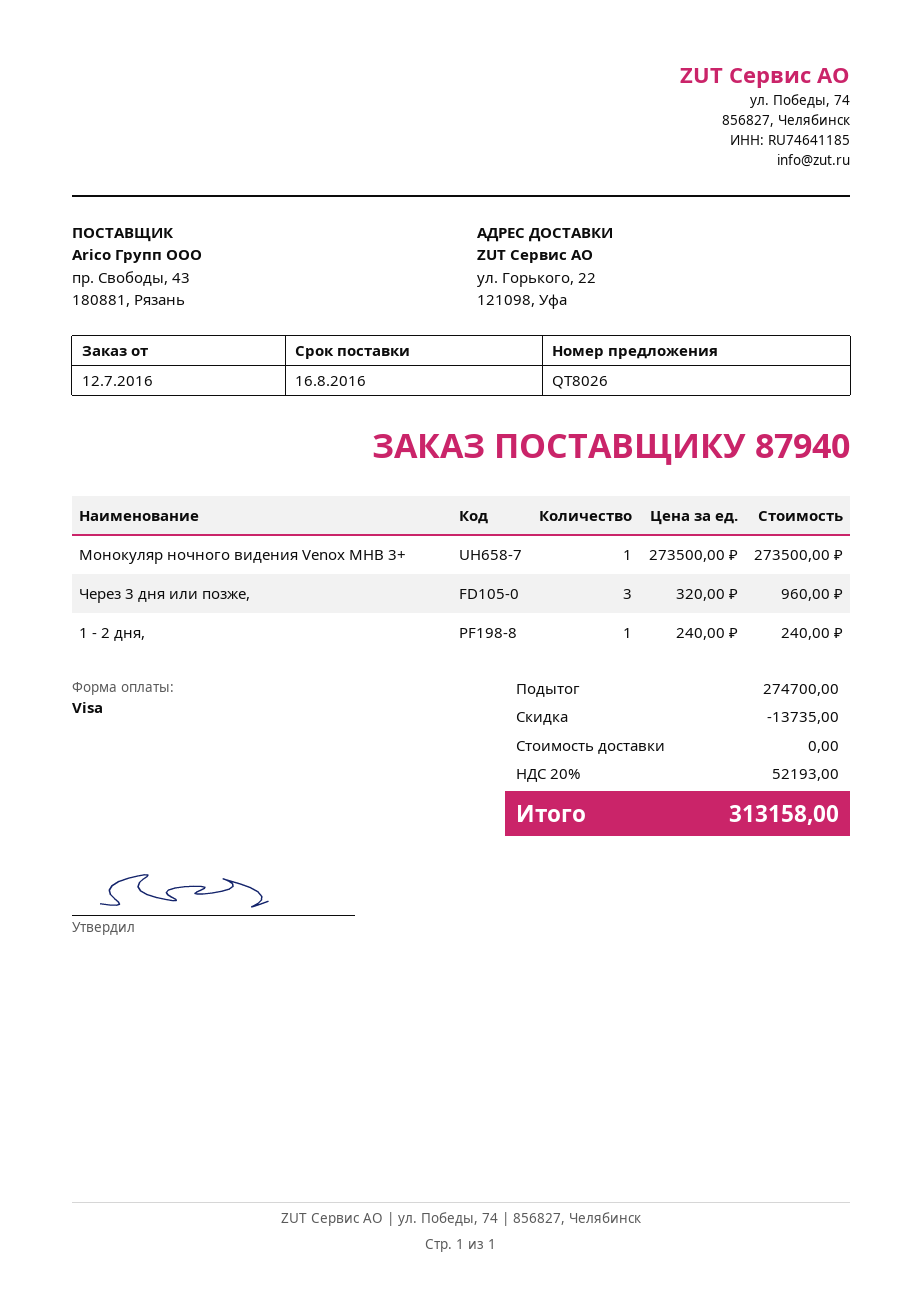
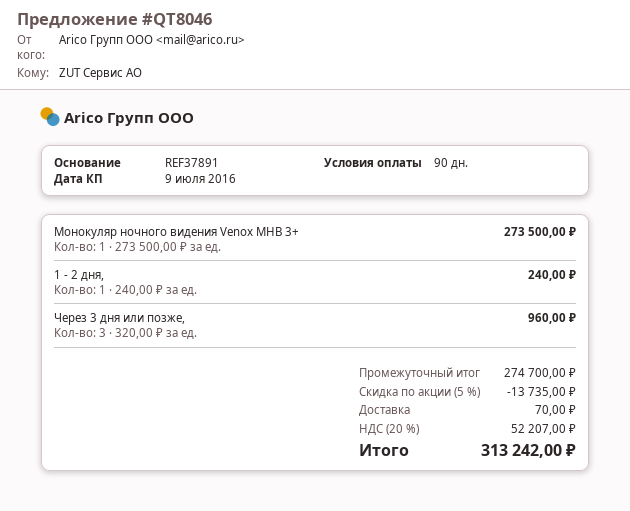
quote number: QT8026 -> QT8046
shipping: 0.00 -> 70.00
tax: 20% = 52193.00 -> 20% = 52207.00
total: 313158.00 -> 313242.00

